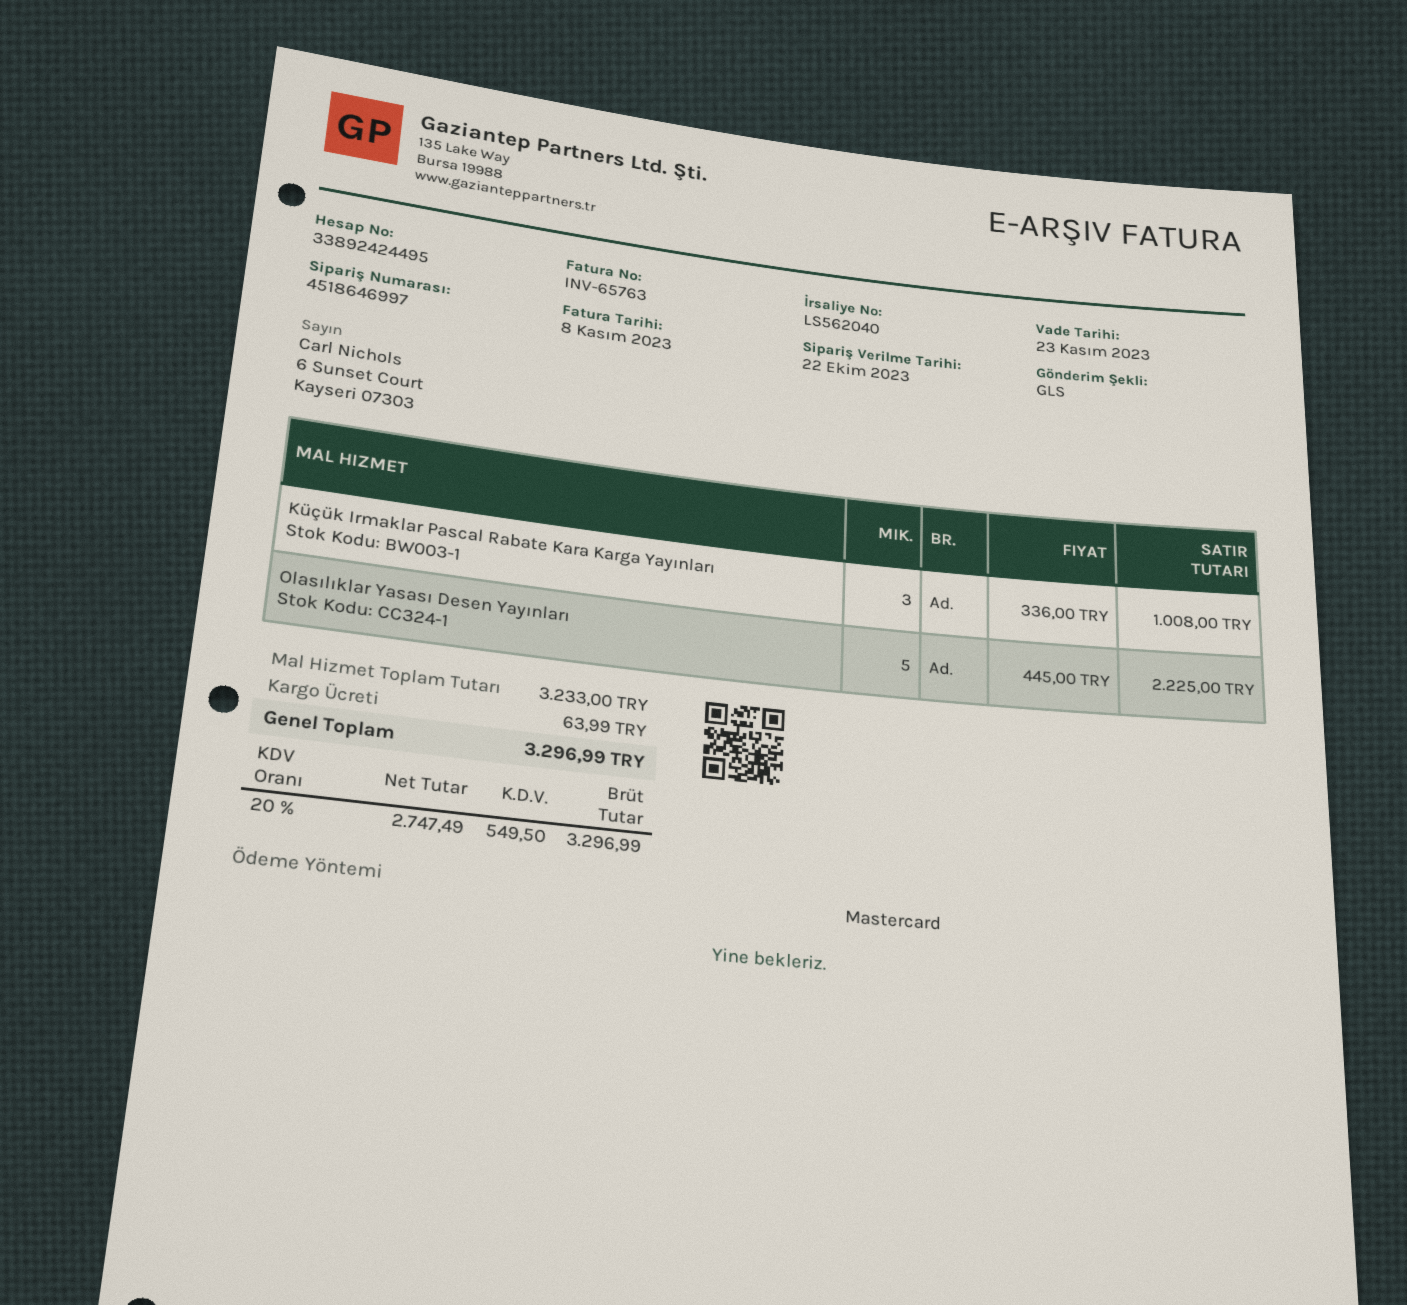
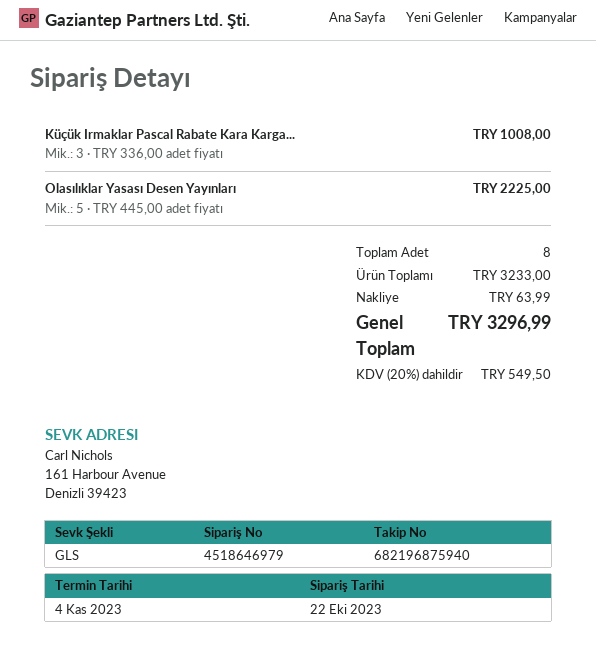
order number: 4518646997 -> 4518646979

